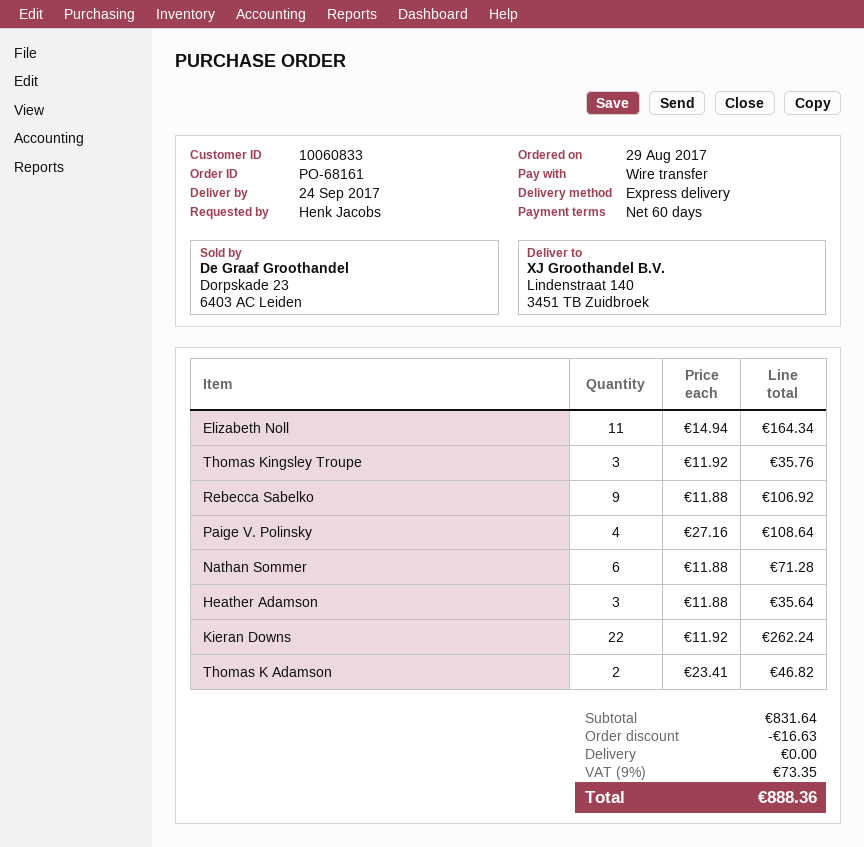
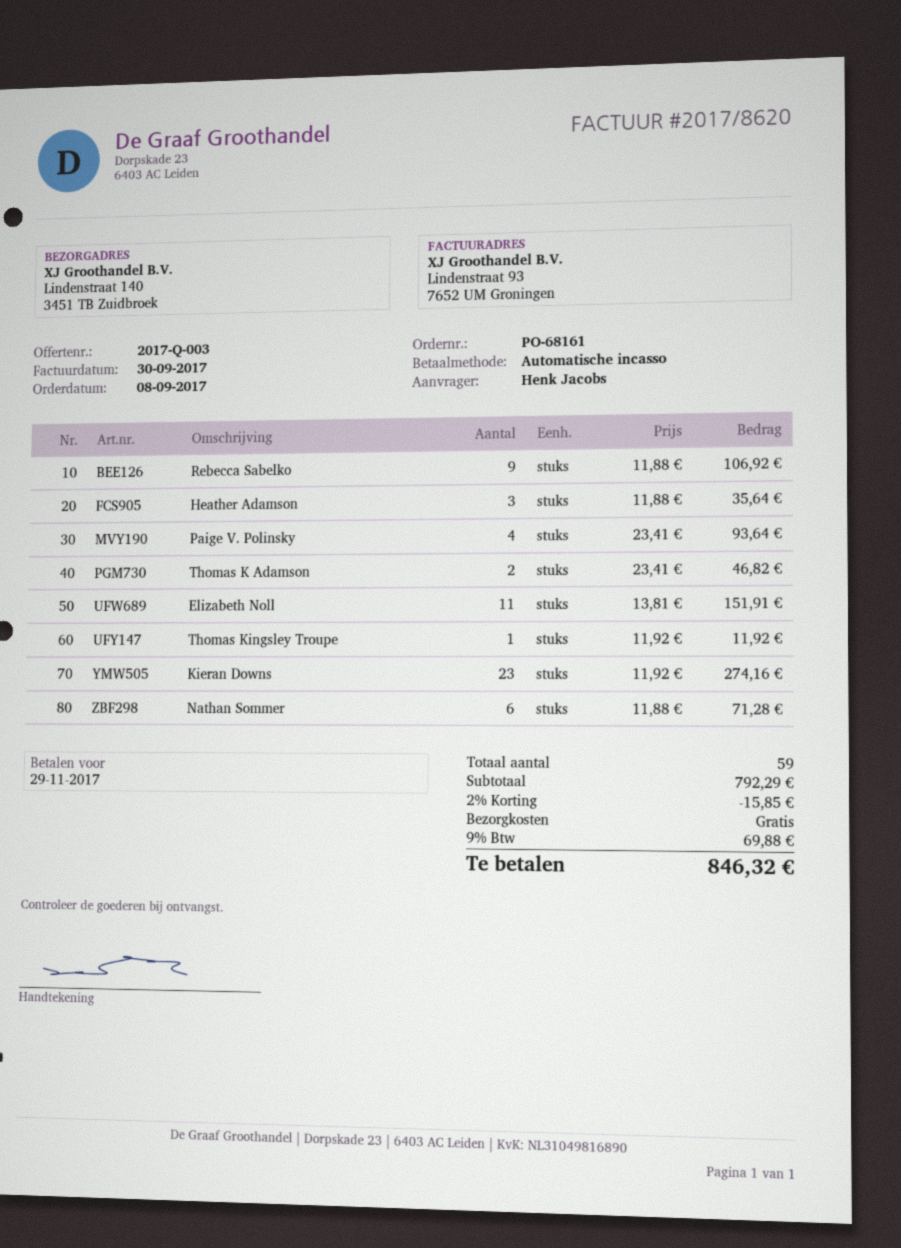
order date: 2017-08-29 -> 2017-09-08
payment method: bank transfer -> direct debit
Elizabeth Noll: 11 x 14.94 = 164.34 -> 11 x 13.81 = 151.91
Thomas Kingsley Troupe: 3 x 11.92 = 35.76 -> 1 x 11.92 = 11.92
Paige V. Polinsky: 4 x 27.16 = 108.64 -> 4 x 23.41 = 93.64
Kieran Downs: 22 x 11.92 = 262.24 -> 23 x 11.92 = 274.16
subtotal: 831.64 -> 792.29
discount: 16.63 -> 15.85
tax: 9% = 73.35 -> 9% = 69.88
total: 888.36 -> 846.32

